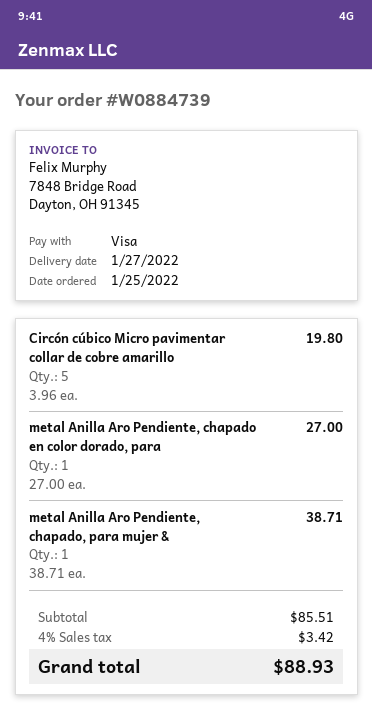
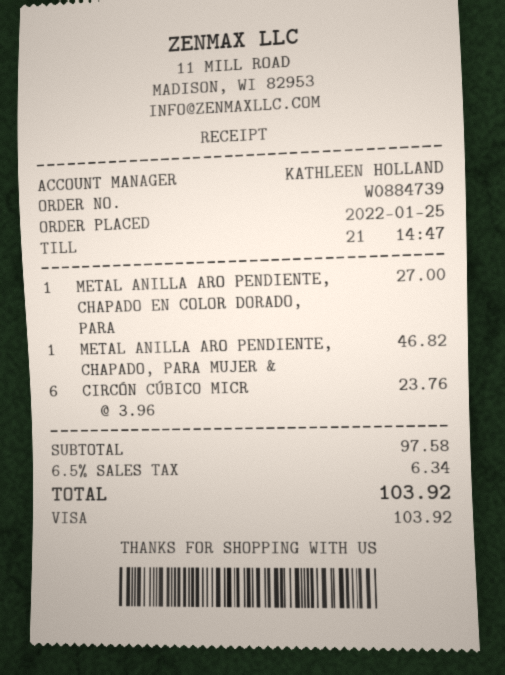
Circón cúbico Micro pavimentar collar de cobre amarillo: 5 x 3.96 = 19.80 -> 6 x 3.96 = 23.76
metal Anilla Aro Pendiente, chapado, para mujer &: 1 x 38.71 = 38.71 -> 1 x 46.82 = 46.82
subtotal: 85.51 -> 97.58
tax: 4% = 3.42 -> 6.5% = 6.34
total: 88.93 -> 103.92

